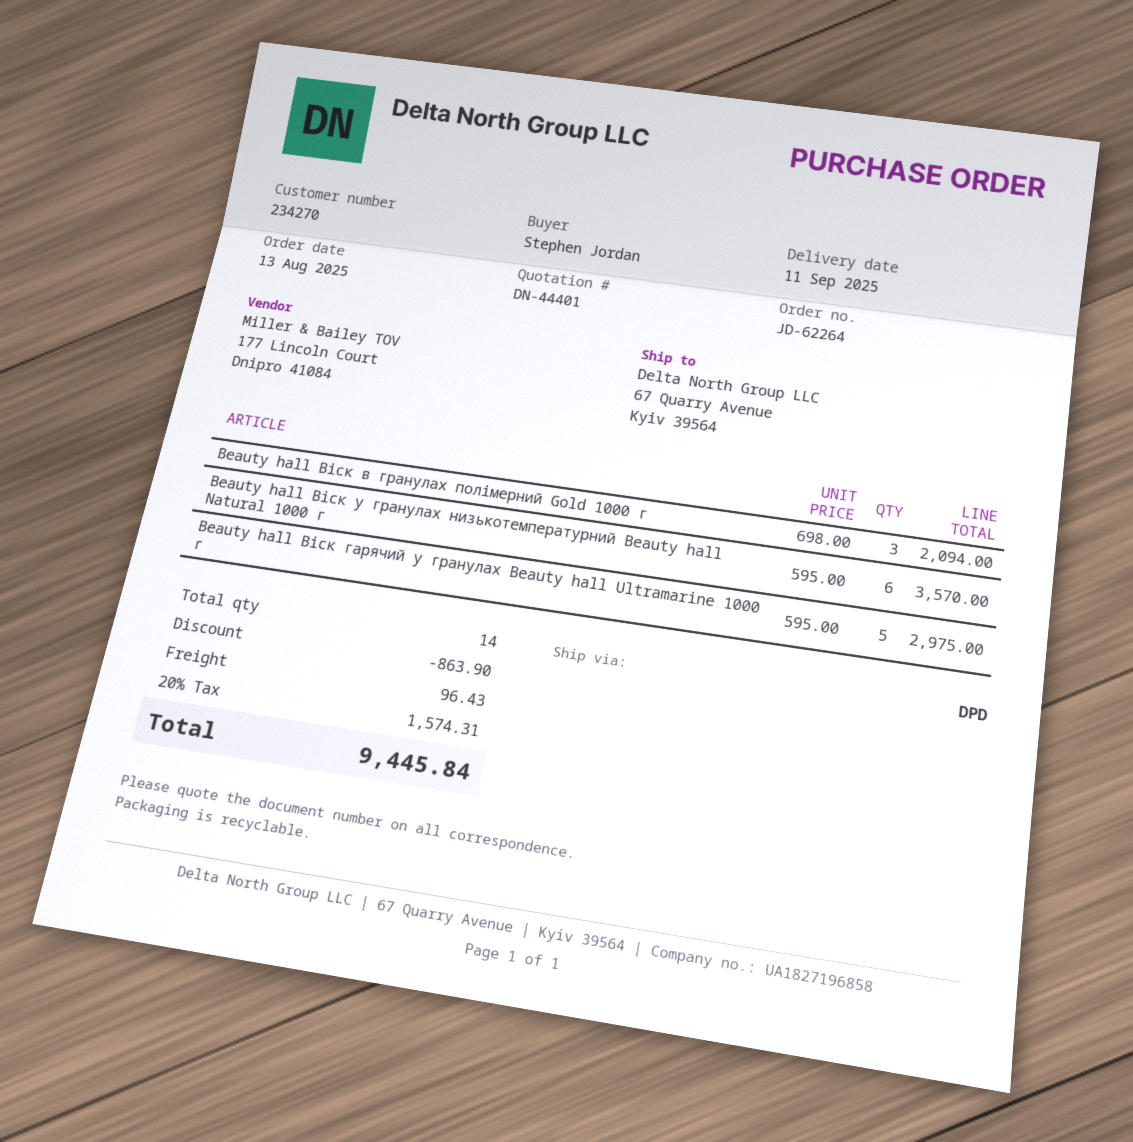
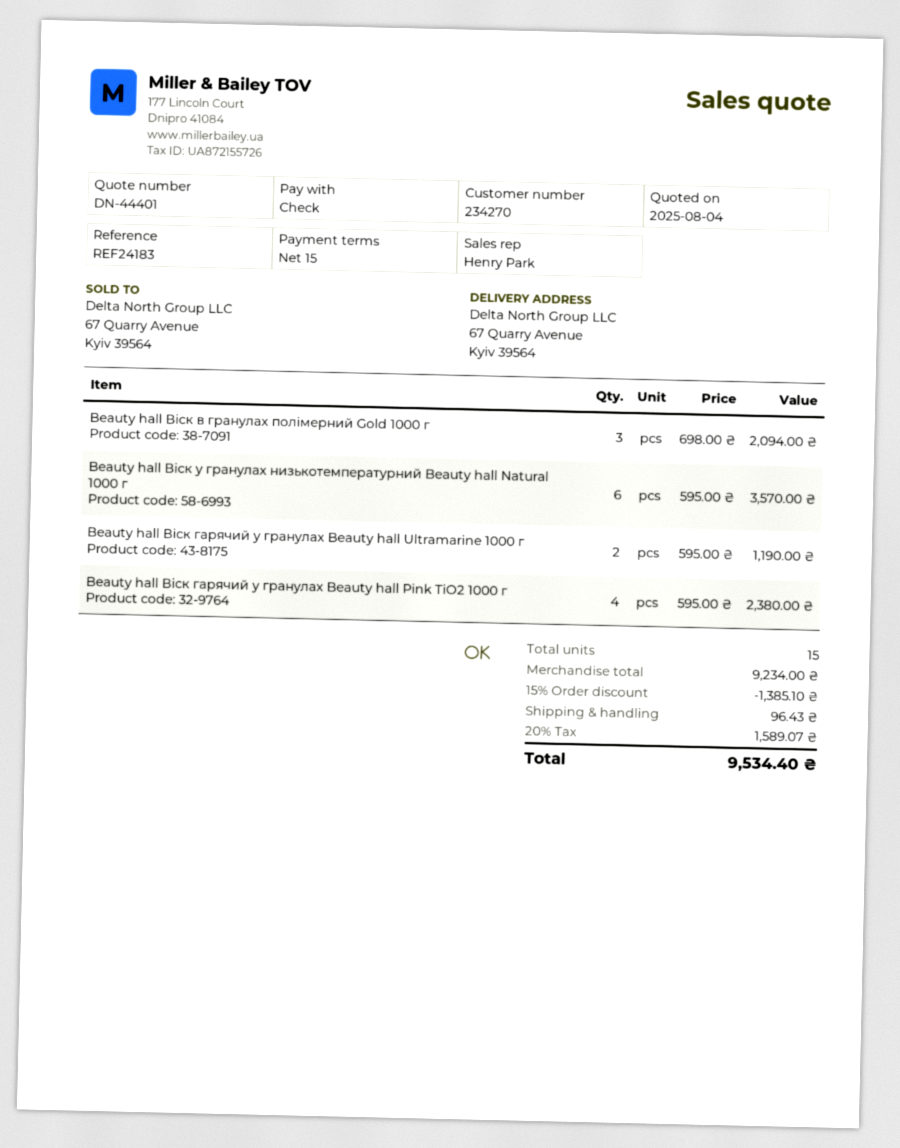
Beauty hall Віск гарячий у гранулах Beauty hall Ultramarine 1000 г: 5 x 595.00 = 2975.00 -> 2 x 595.00 = 1190.00
Beauty hall Віск гарячий у гранулах Beauty hall Pink TiO2 1000 г: none -> 4 x 595.00 = 2380.00
total quantity: 14 -> 15
discount: 863.90 -> 1385.10
tax: 20% = 1574.31 -> 20% = 1589.07
total: 9445.84 -> 9534.40

